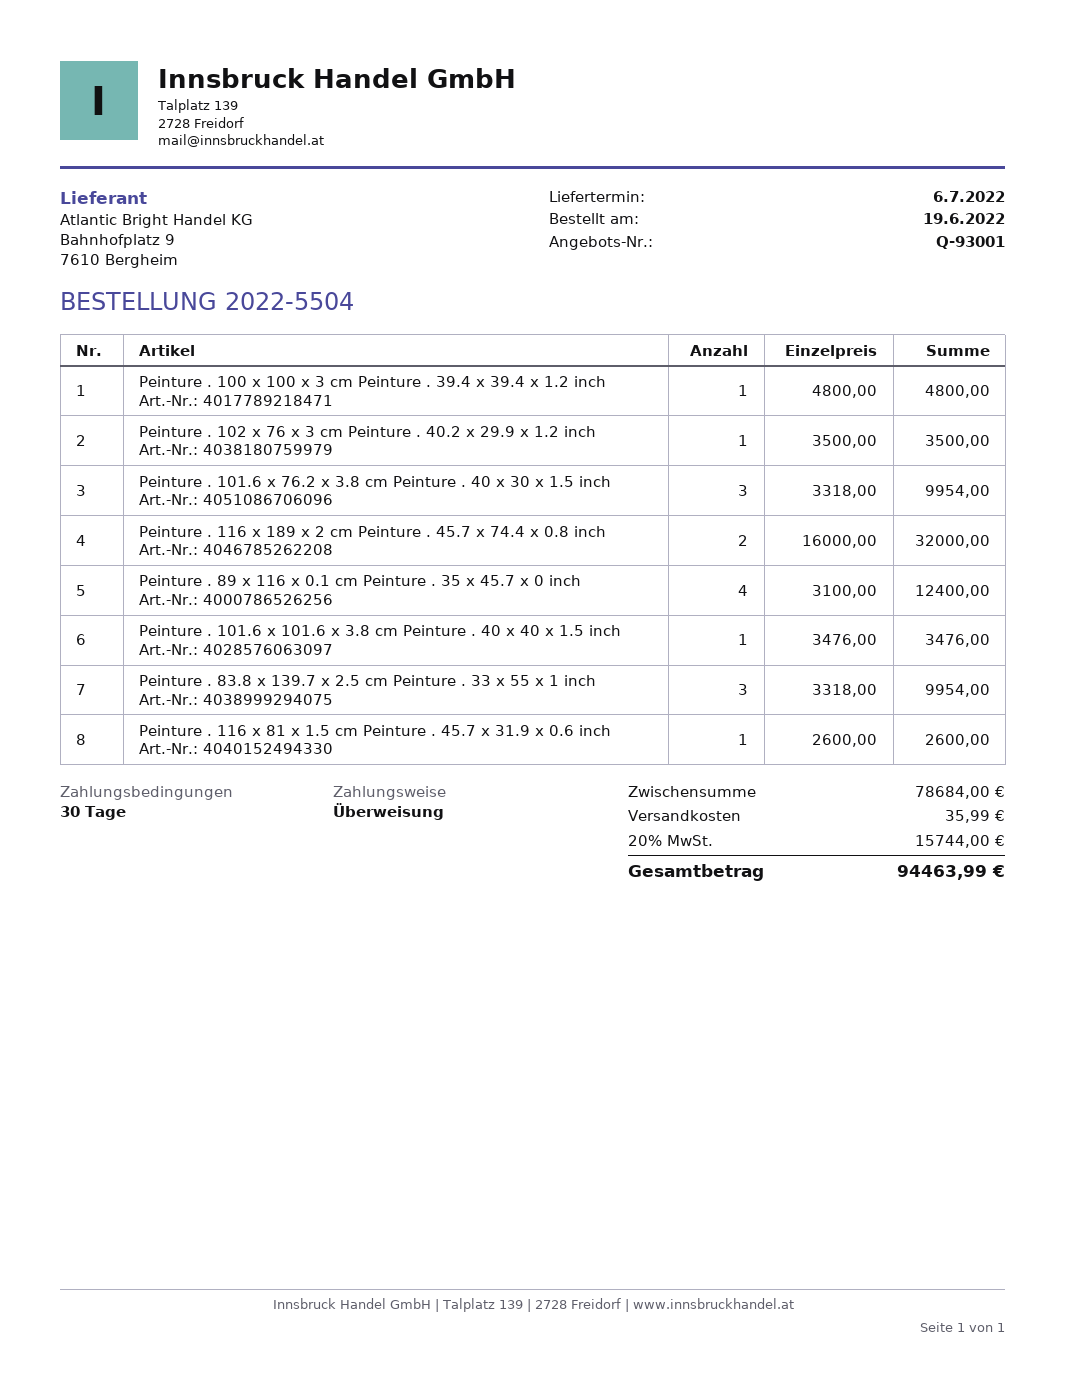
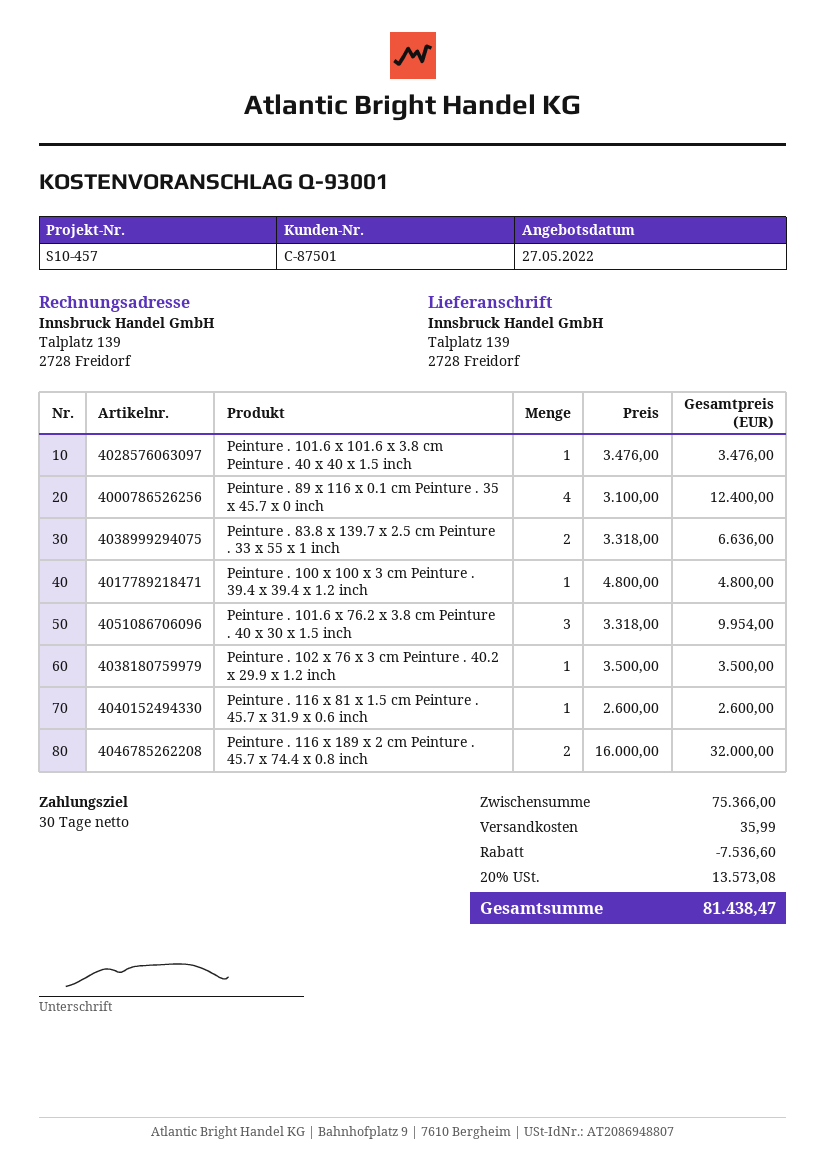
Peinture . 83.8 x 139.7 x 2.5 cm Peinture . 33 x 55 x 1 inch: 3 x 3318.00 = 9954.00 -> 2 x 3318.00 = 6636.00
subtotal: 78684.00 -> 75366.00
discount: none -> 7536.60
tax: 20% = 15744.00 -> 20% = 13573.08
total: 94463.99 -> 81438.47

